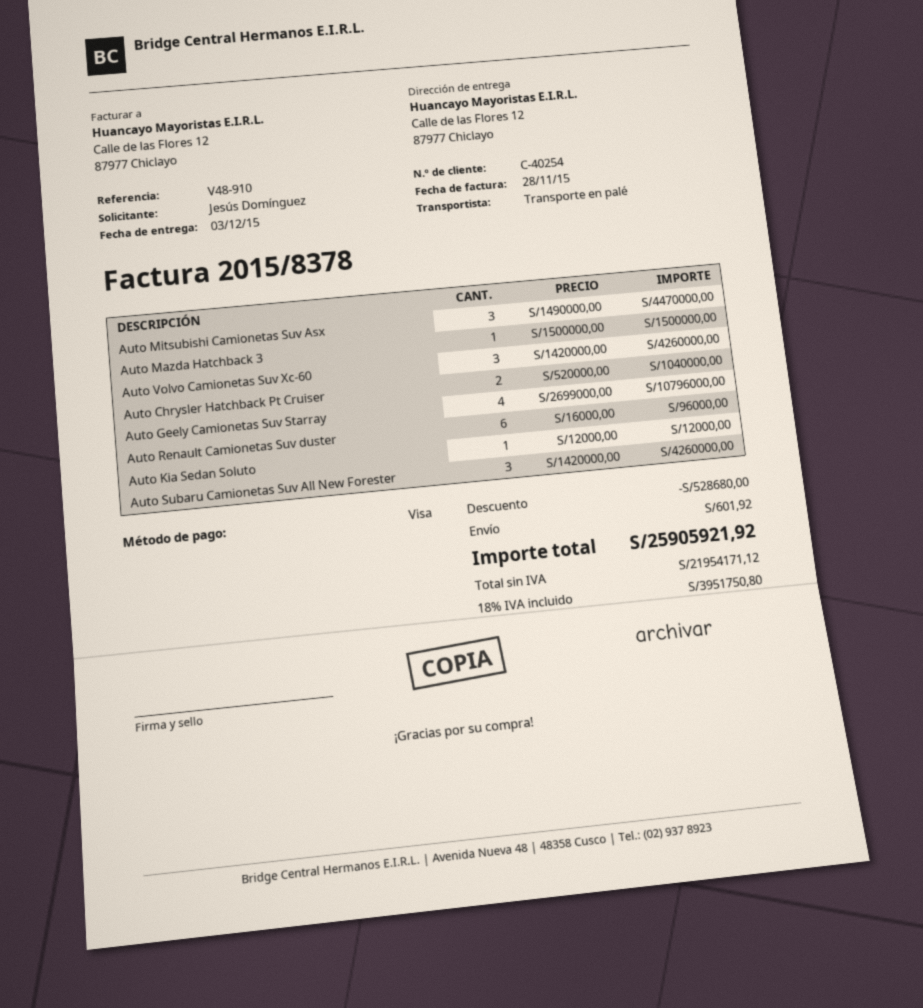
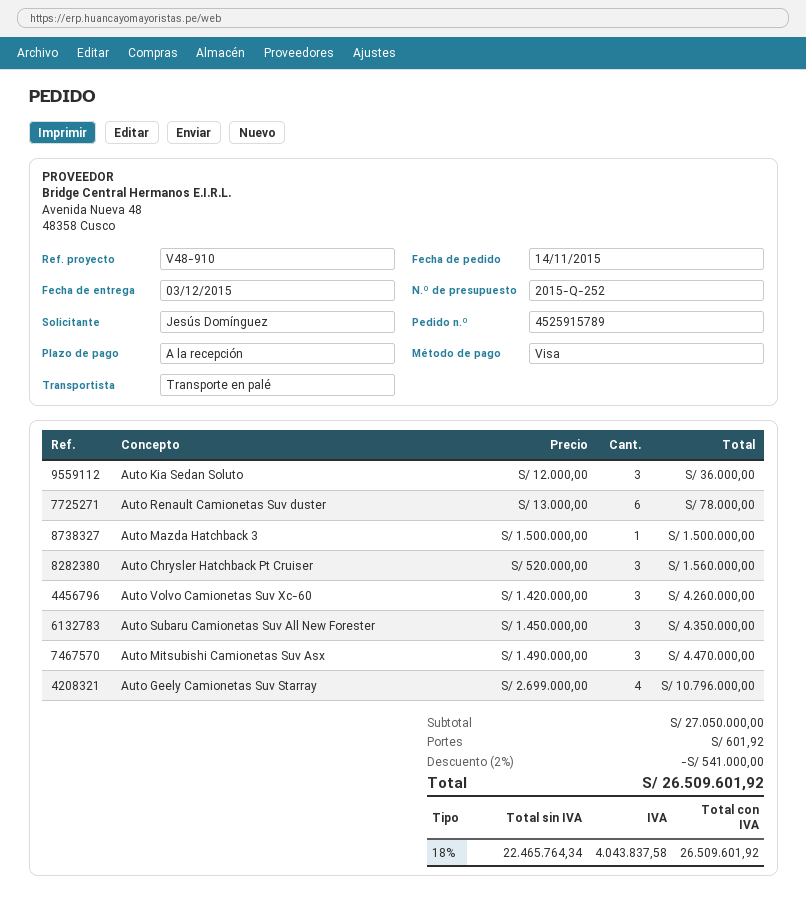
Auto Chrysler Hatchback Pt Cruiser: 2 x 520000.00 = 1040000.00 -> 3 x 520000.00 = 1560000.00
Auto Renault Camionetas Suv duster: 6 x 16000.00 = 96000.00 -> 6 x 13000.00 = 78000.00
Auto Kia Sedan Soluto: 1 x 12000.00 = 12000.00 -> 3 x 12000.00 = 36000.00
Auto Subaru Camionetas Suv All New Forester: 3 x 1420000.00 = 4260000.00 -> 3 x 1450000.00 = 4350000.00
discount: 528680.00 -> 541000.00
net: 21954171.12 -> 22465764.34
tax: 18% = 3951750.80 -> 18% = 4043837.58
total: 25905921.92 -> 26509601.92

